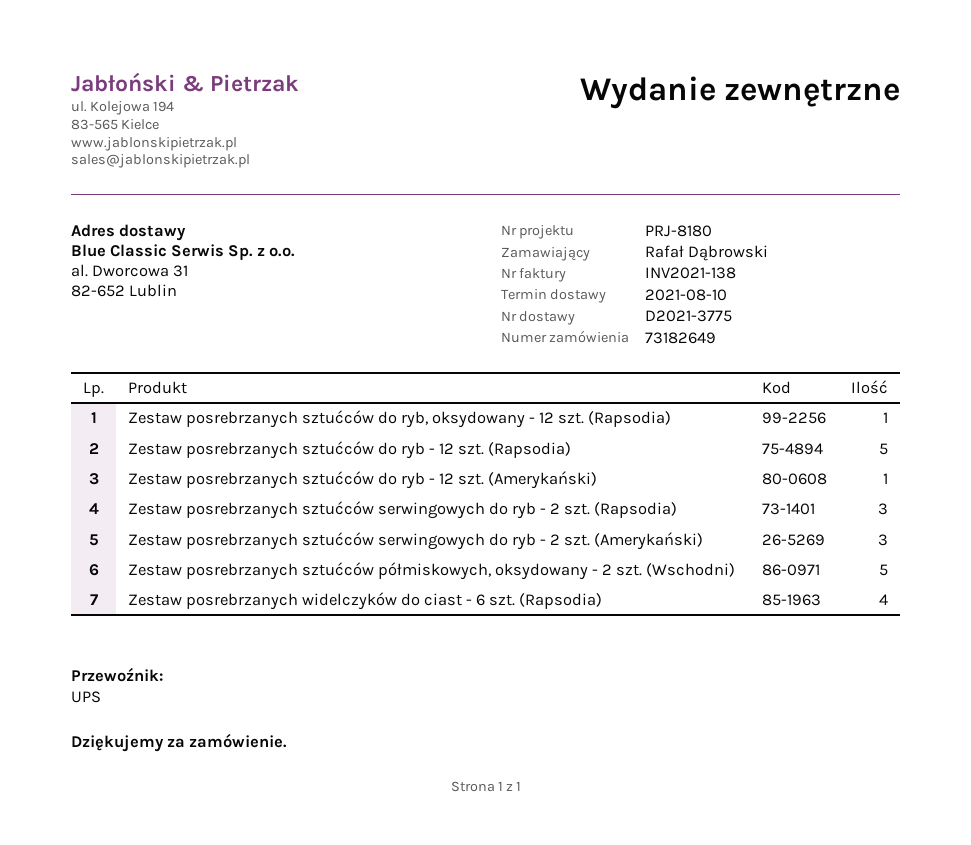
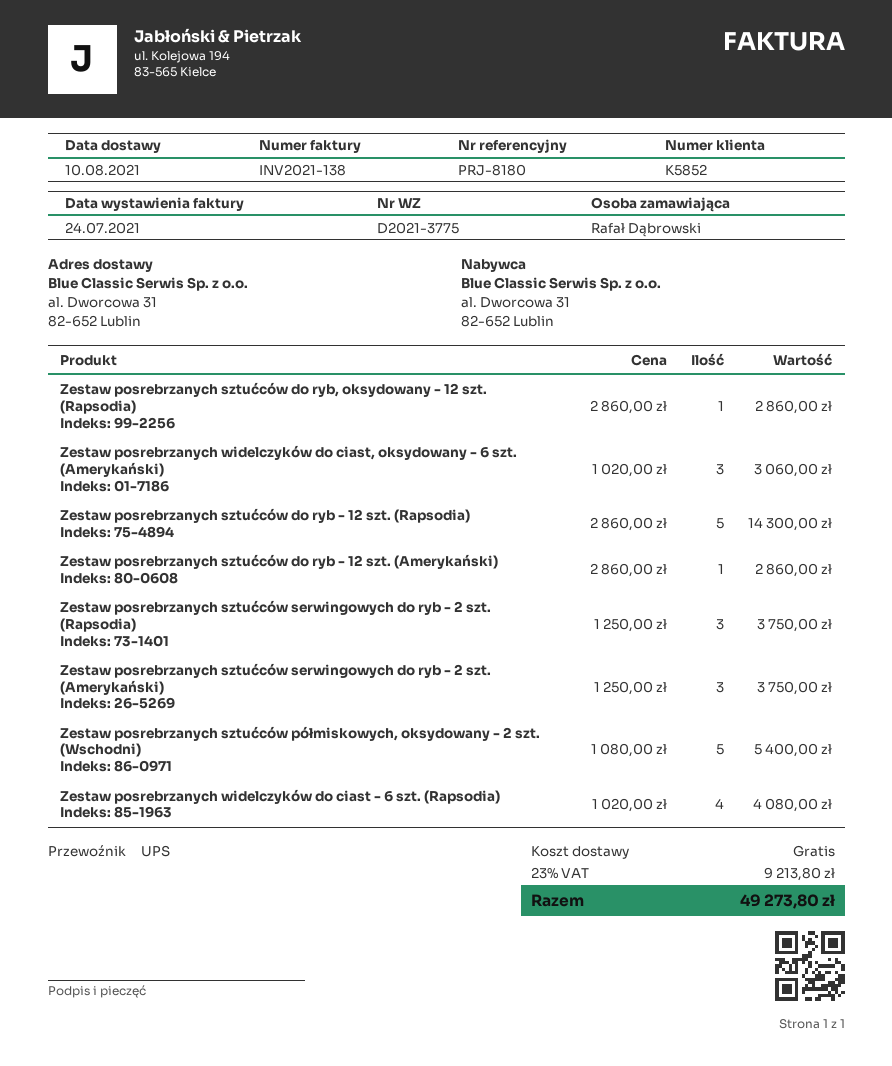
Zestaw posrebrzanych widelczyków do ciast, oksydowany - 6 szt. (Amerykański): none -> 3

